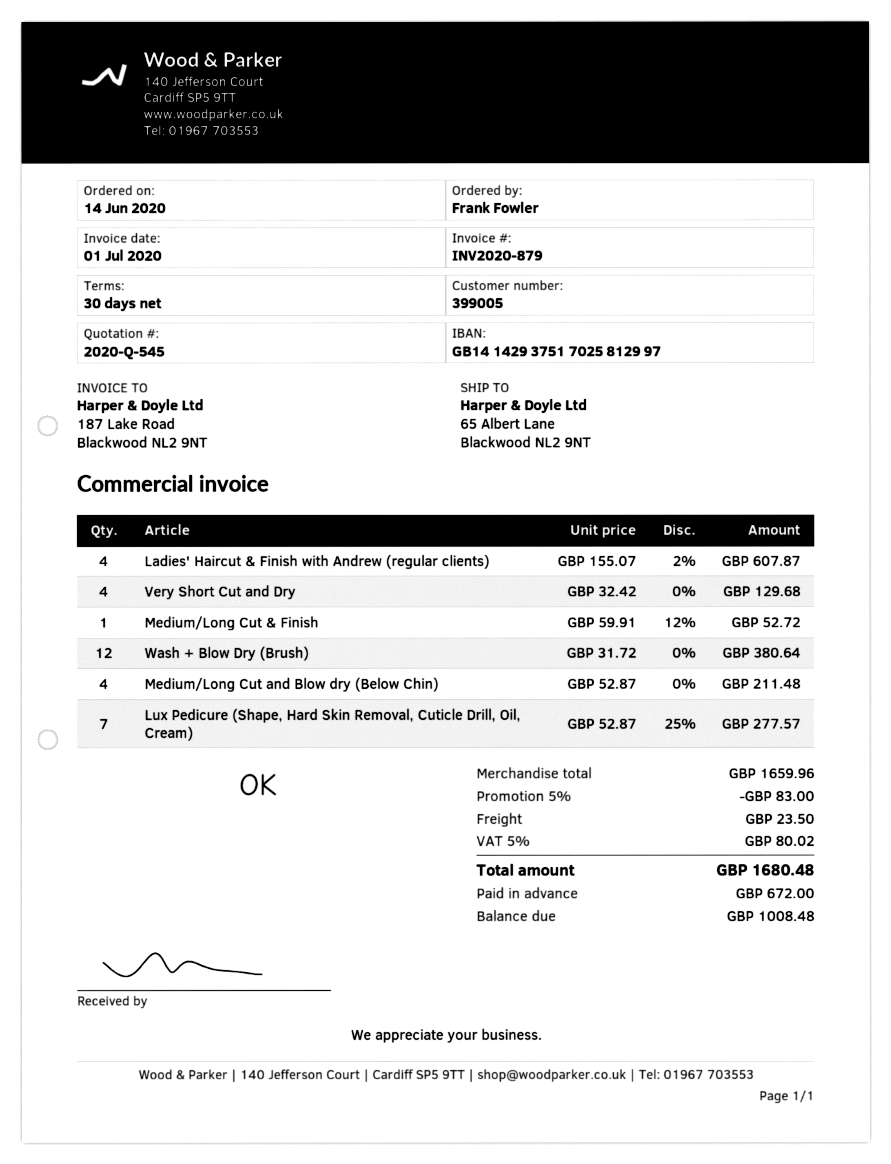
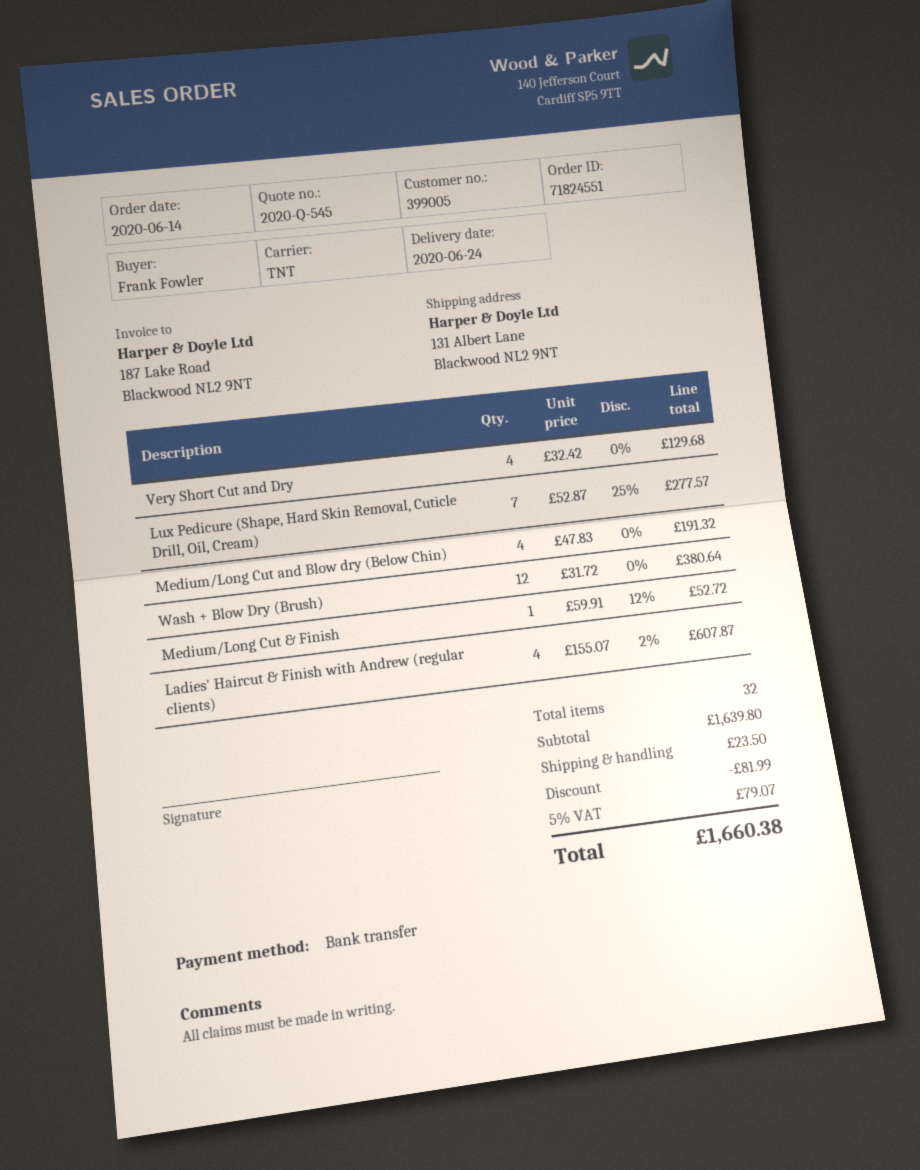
ship to: 65 Albert Lane, Blackwood NL2 9NT -> 131 Albert Lane, Blackwood NL2 9NT
Medium/Long Cut and Blow dry (Below Chin): 4 x 52.87 = 211.48 -> 4 x 47.83 = 191.32
subtotal: 1659.96 -> 1639.80
discount: 83.00 -> 81.99
tax: 5% = 80.02 -> 5% = 79.07
total: 1680.48 -> 1660.38

